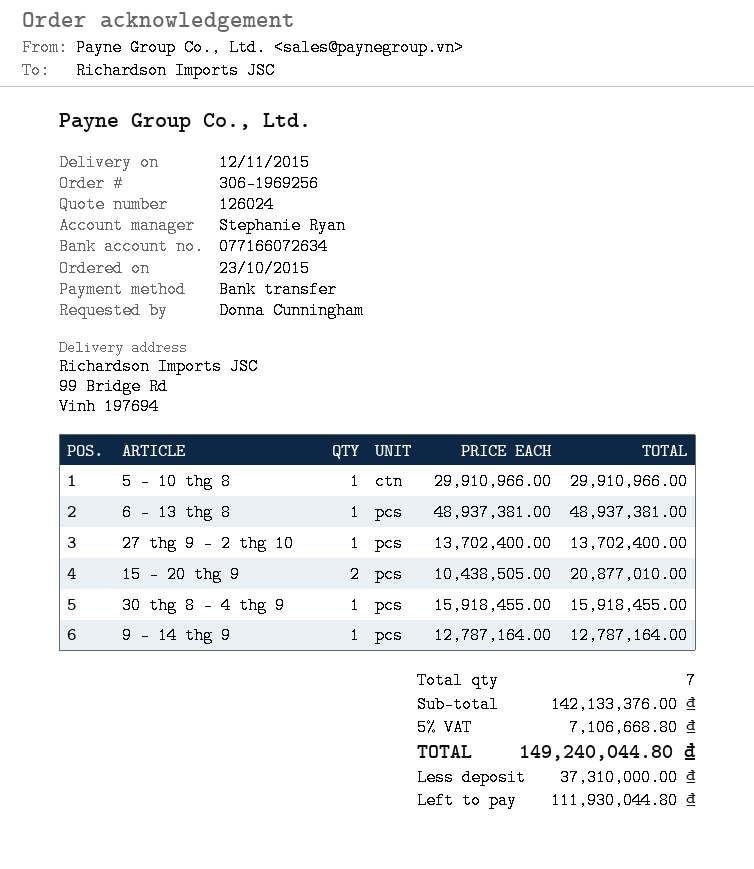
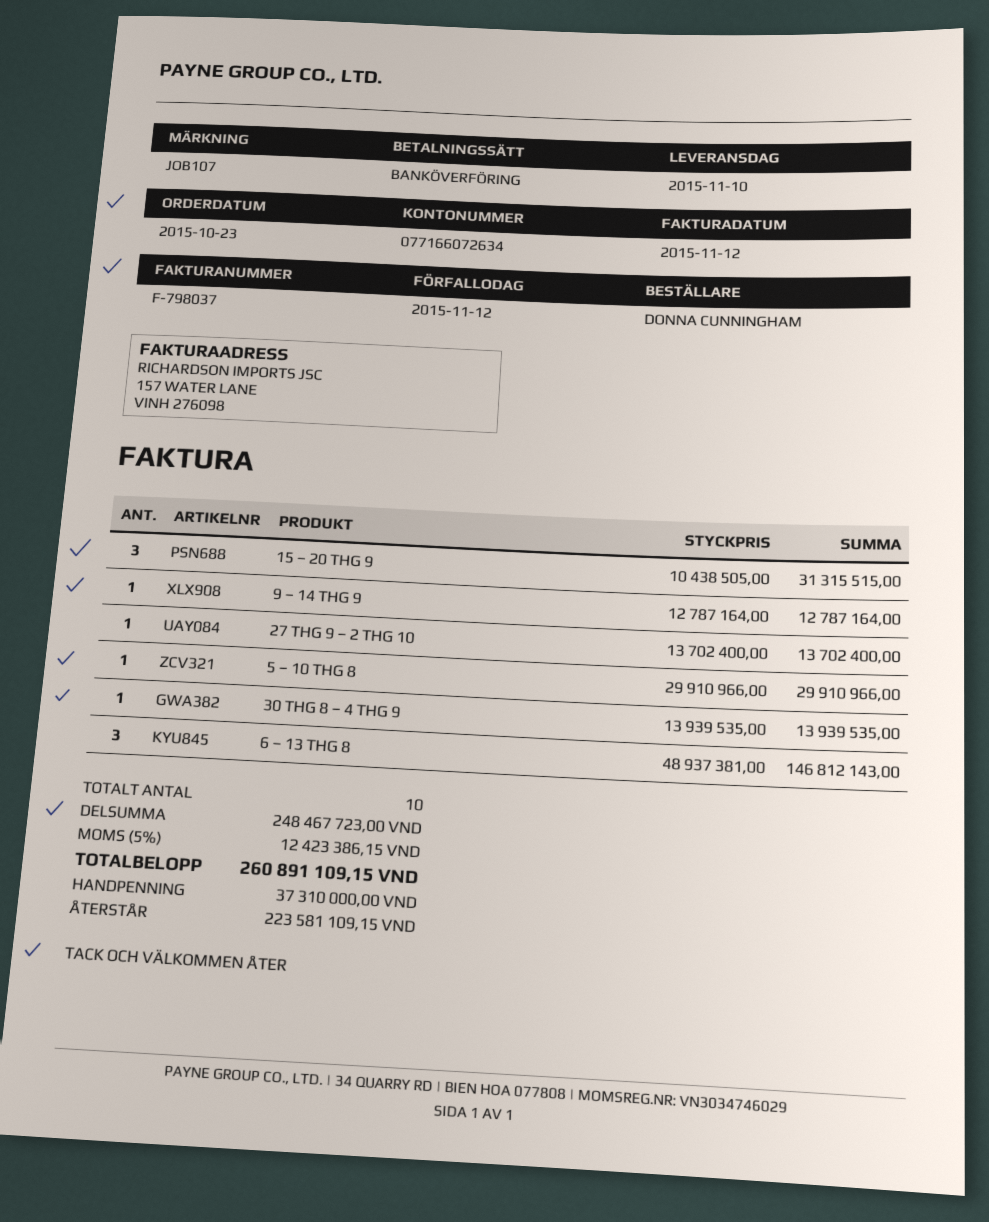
delivery date: 2015-11-12 -> 2015-11-10
6 – 13 thg 8: 1 x 48937381.00 = 48937381.00 -> 3 x 48937381.00 = 146812143.00
15 – 20 thg 9: 2 x 10438505.00 = 20877010.00 -> 3 x 10438505.00 = 31315515.00
30 thg 8 – 4 thg 9: 1 x 15918455.00 = 15918455.00 -> 1 x 13939535.00 = 13939535.00
total quantity: 7 -> 10
subtotal: 142133376.00 -> 248467723.00
tax: 5% = 7106668.80 -> 5% = 12423386.15
total: 149240044.80 -> 260891109.15
balance: 111930044.80 -> 223581109.15

